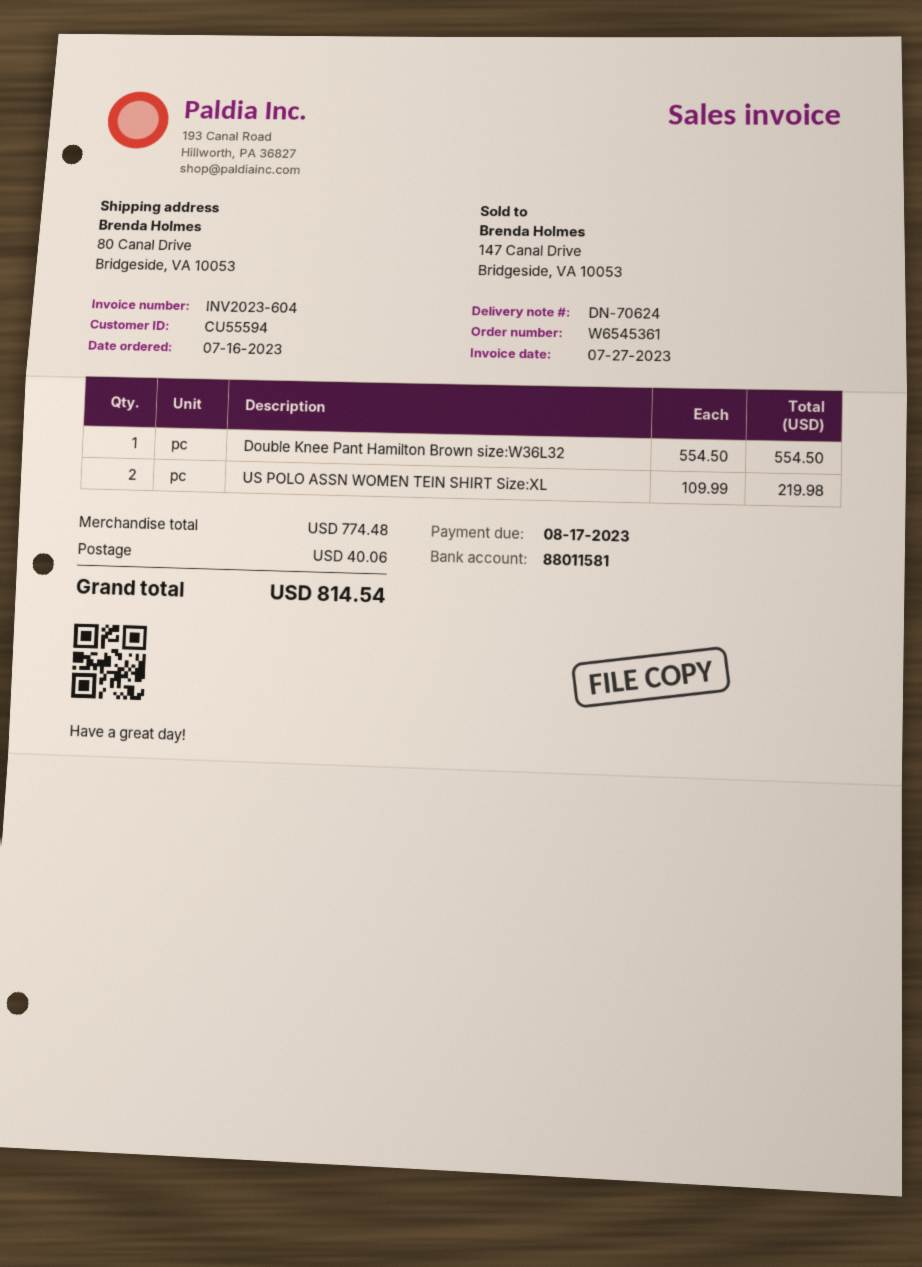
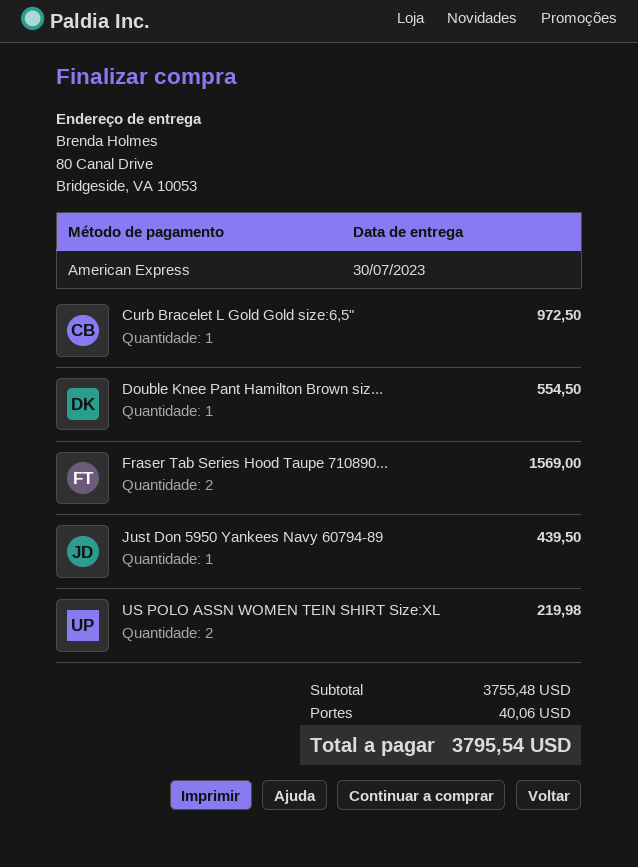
Curb Bracelet L Gold Gold size:6,5": none -> 1 for 972.50
Fraser Tab Series Hood Taupe 710890...: none -> 2 for 1569.00
Just Don 5950 Yankees Navy 60794-89: none -> 1 for 439.50
subtotal: 774.48 -> 3755.48
total: 814.54 -> 3795.54

